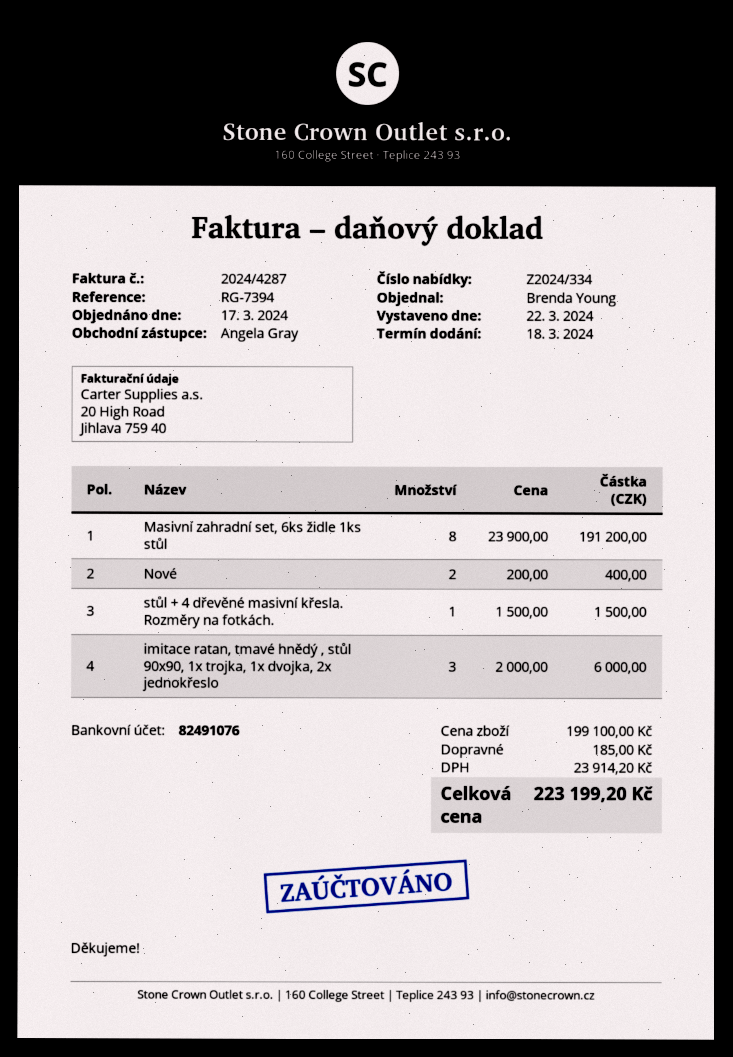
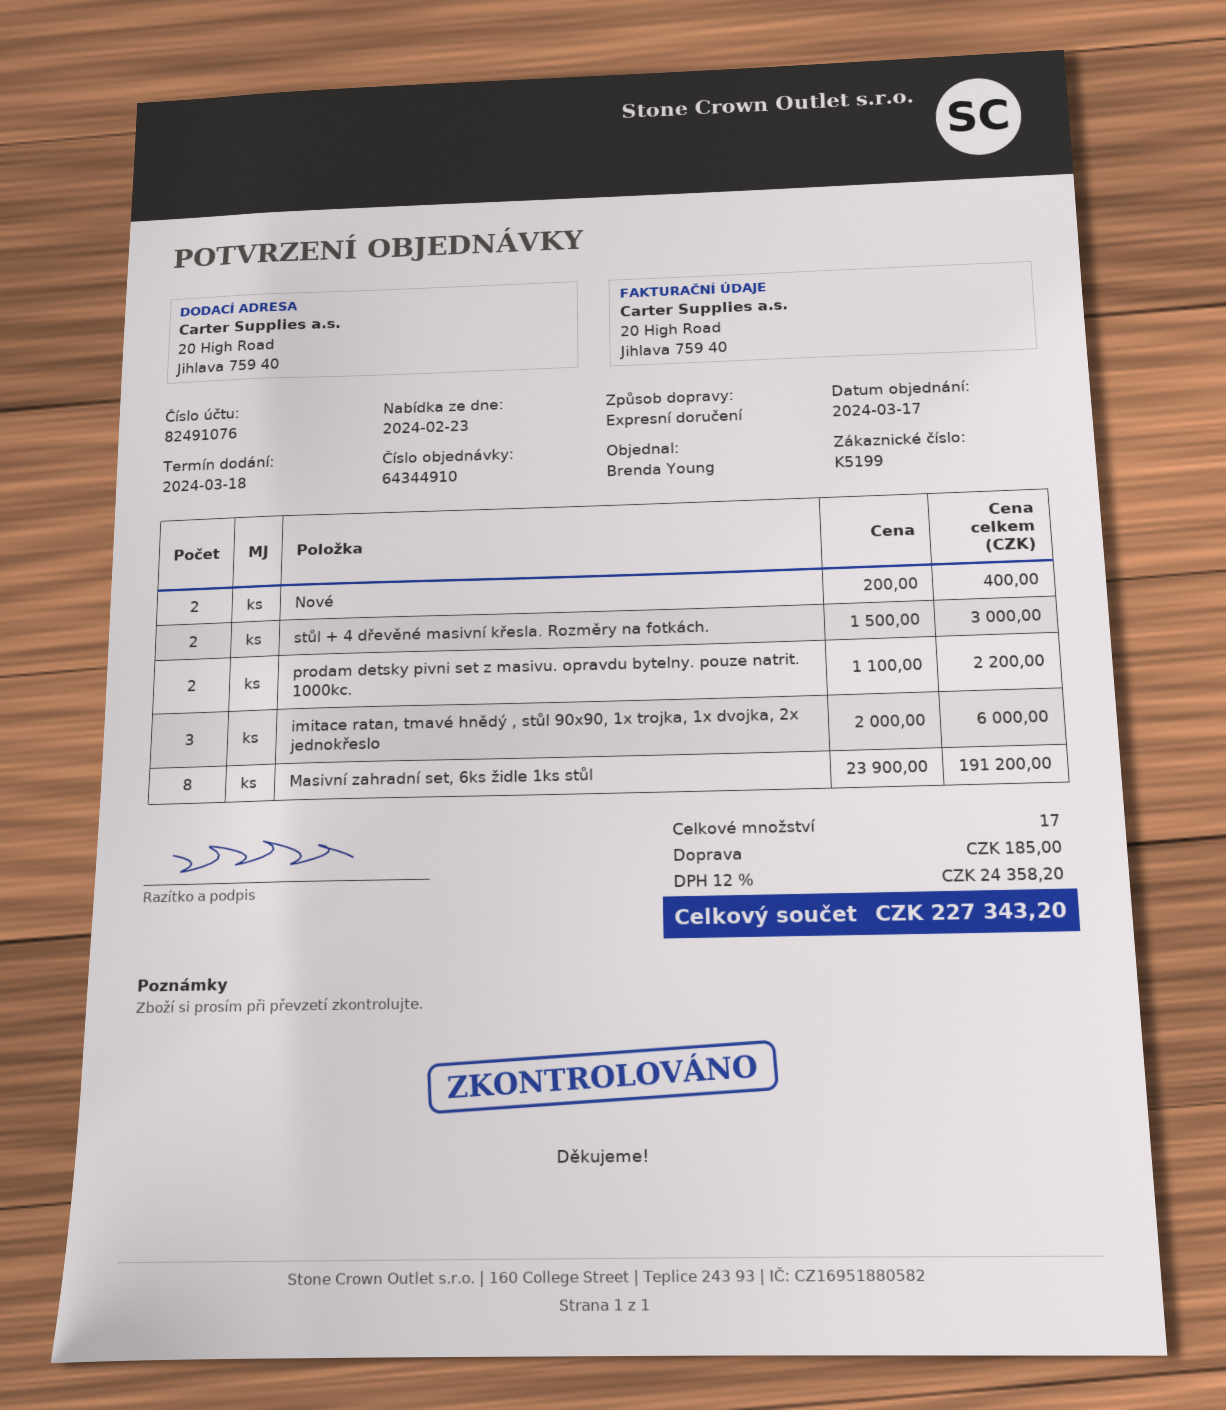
stůl + 4 dřevěné masivní křesla. Rozměry na fotkách.: 1 x 1500.00 = 1500.00 -> 2 x 1500.00 = 3000.00
prodam detsky pivni set z masivu. opravdu bytelny. pouze natrit. 1000kc.: none -> 2 x 1100.00 = 2200.00
tax: 23914.20 -> 24358.20
total: 223199.20 -> 227343.20

